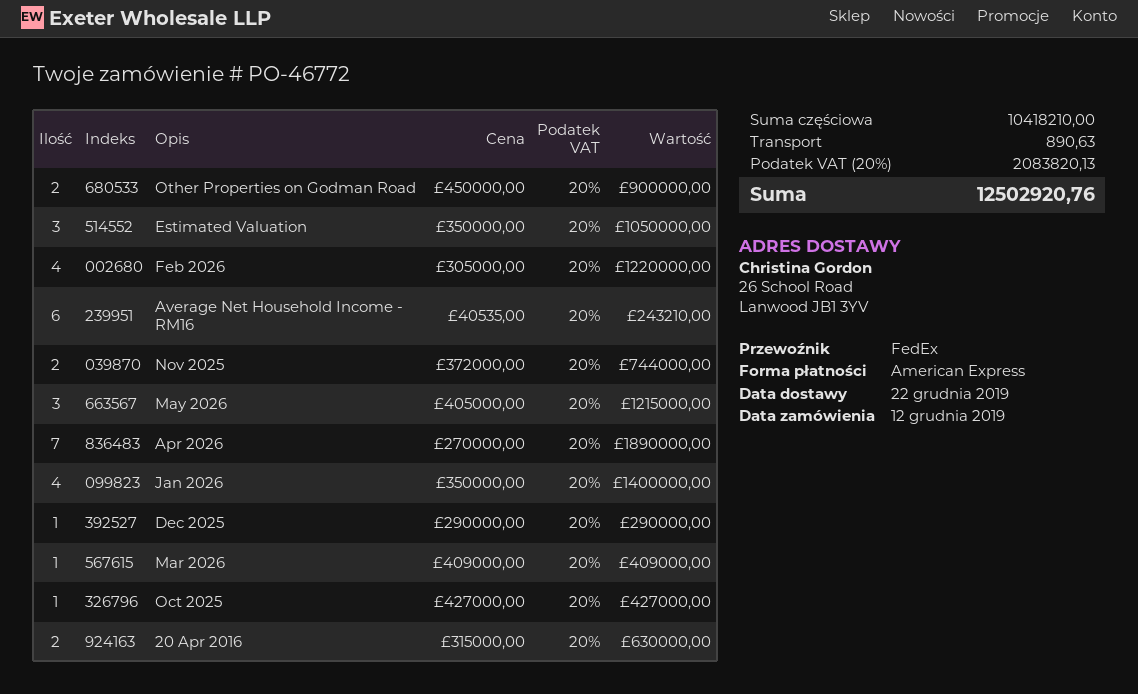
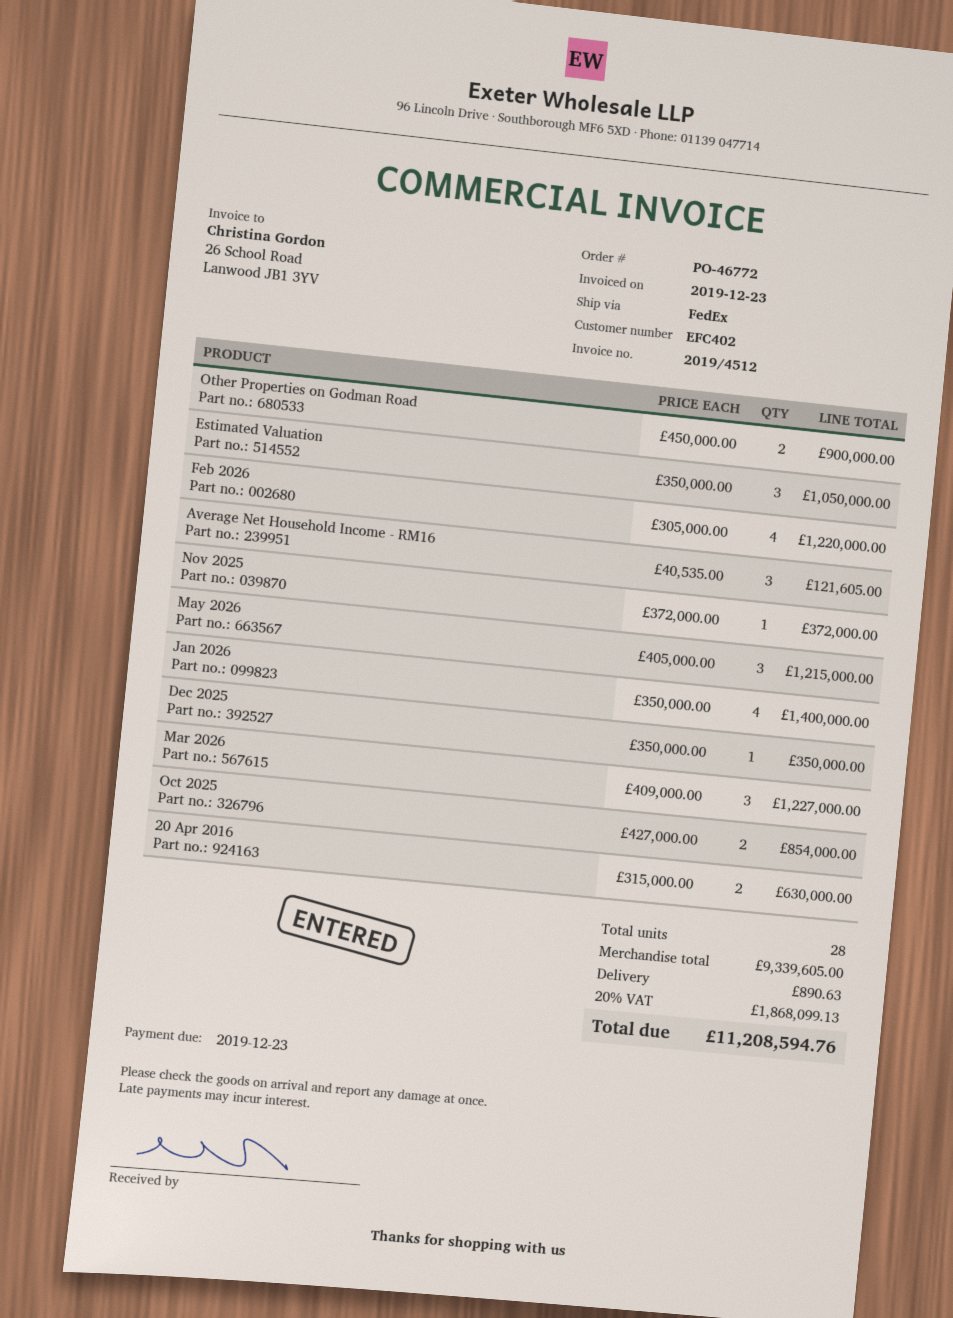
Average Net Household Income - RM16: 6 x 40535.00 = 243210.00 -> 3 x 40535.00 = 121605.00
Nov 2025: 2 x 372000.00 = 744000.00 -> 1 x 372000.00 = 372000.00
Apr 2026: 7 x 270000.00 = 1890000.00 -> none
Dec 2025: 1 x 290000.00 = 290000.00 -> 1 x 350000.00 = 350000.00
Mar 2026: 1 x 409000.00 = 409000.00 -> 3 x 409000.00 = 1227000.00
Oct 2025: 1 x 427000.00 = 427000.00 -> 2 x 427000.00 = 854000.00
subtotal: 10418210.00 -> 9339605.00
tax: 20% = 2083820.13 -> 20% = 1868099.13
total: 12502920.76 -> 11208594.76

